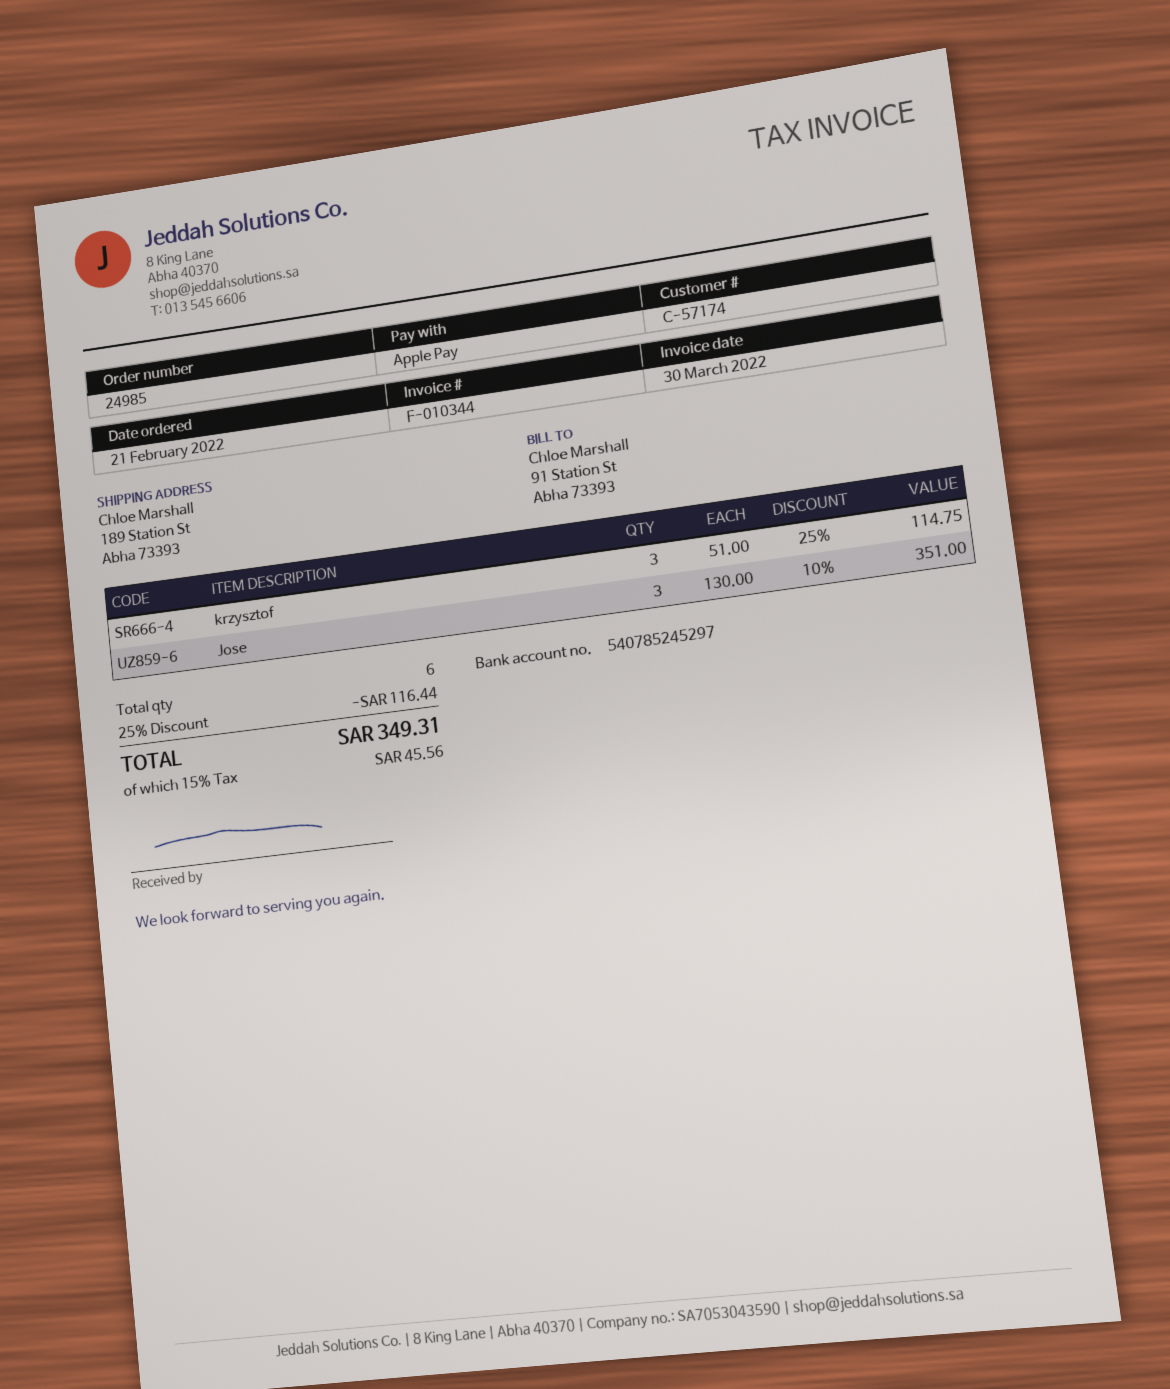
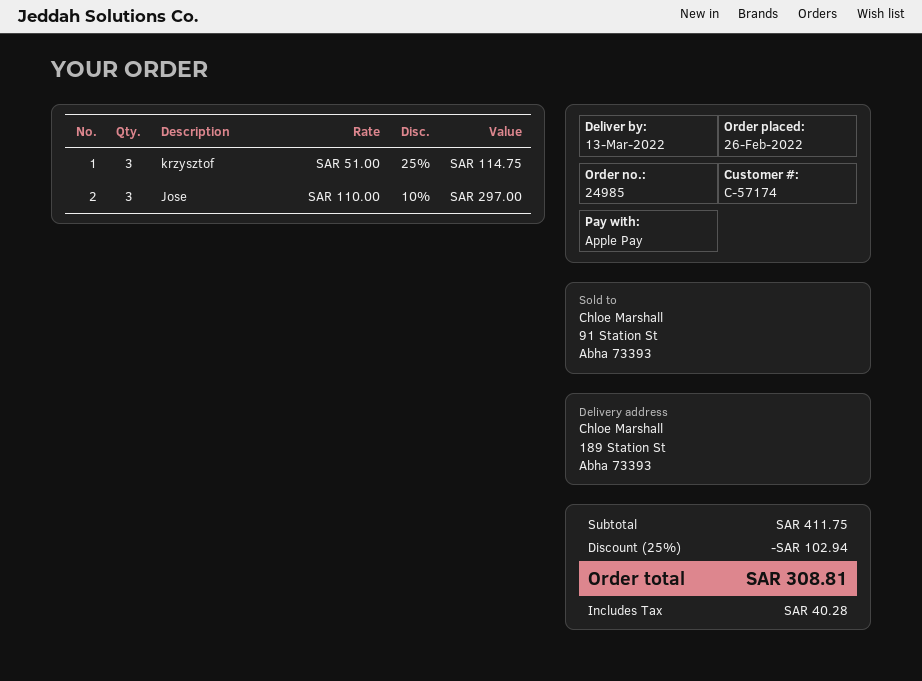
order date: 2022-02-21 -> 2022-02-26
Jose: 3 x 130.00 - 10% = 351.00 -> 3 x 110.00 - 10% = 297.00
discount: 25% = 116.44 -> 25% = 102.94
tax: 45.56 -> 40.28
total: 349.31 -> 308.81

